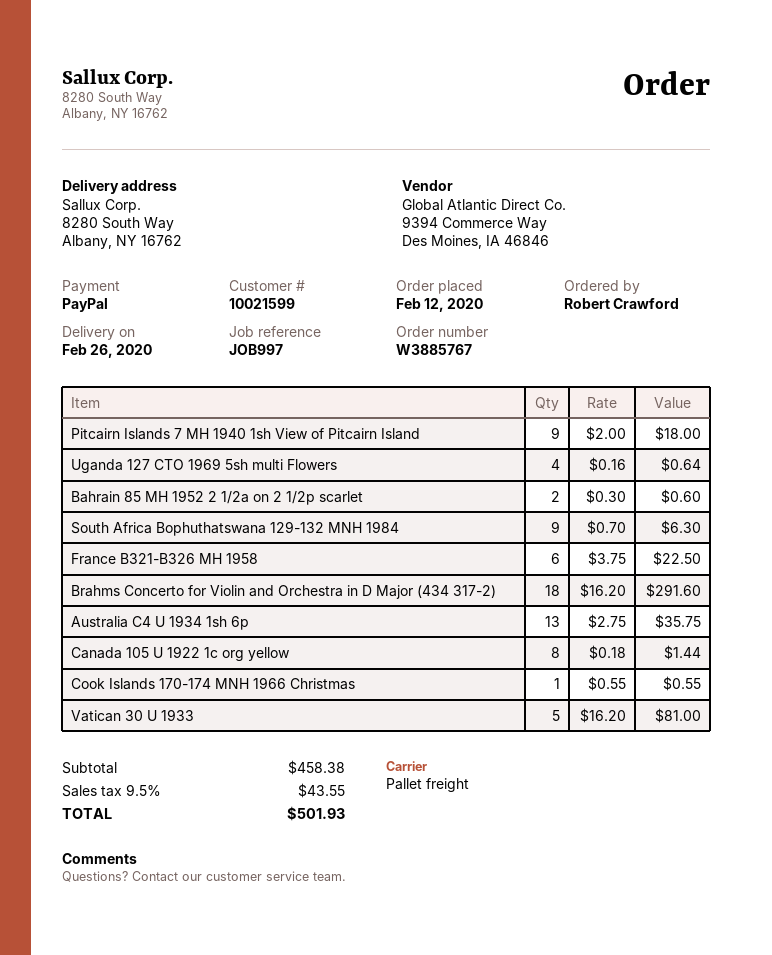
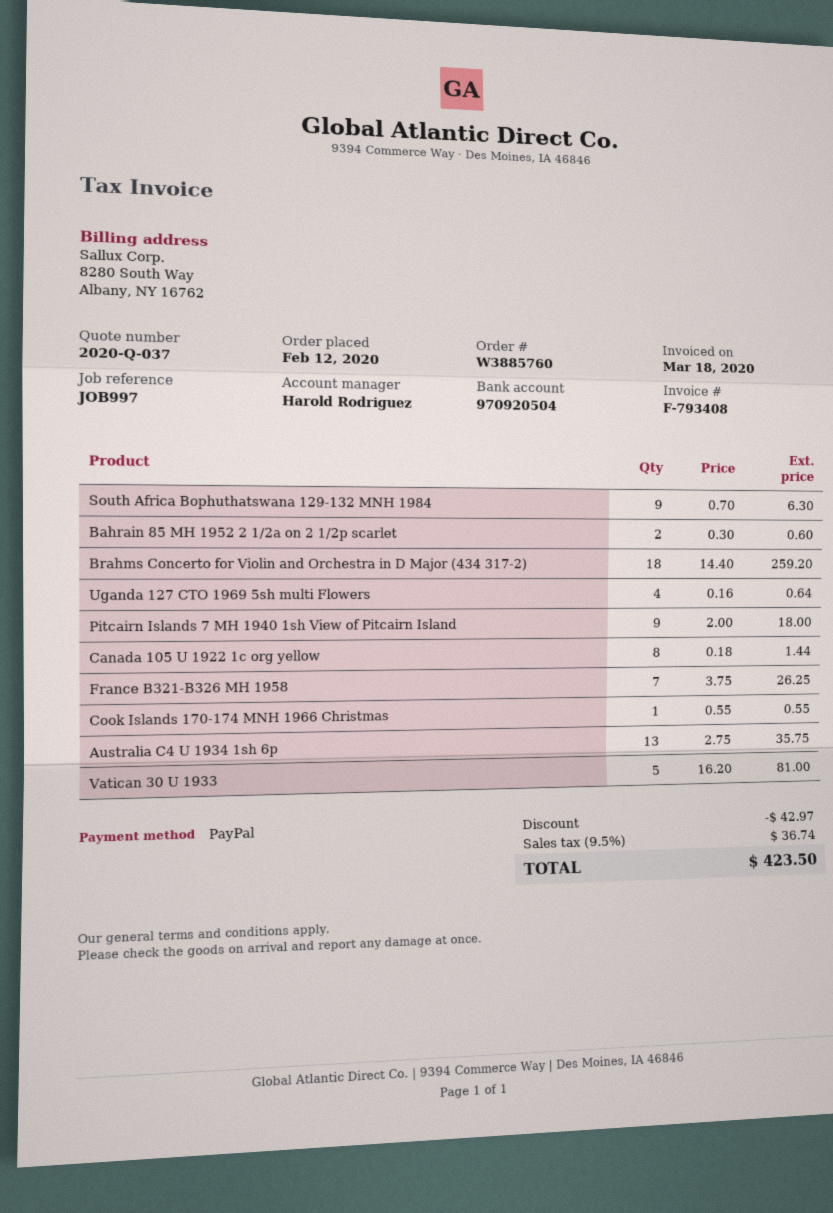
order number: W3885767 -> W3885760
France B321-B326 MH 1958: 6 x 3.75 = 22.50 -> 7 x 3.75 = 26.25
Brahms Concerto for Violin and Orchestra in D Major (434 317-2): 18 x 16.20 = 291.60 -> 18 x 14.40 = 259.20
discount: none -> 42.97
tax: 9.5% = 43.55 -> 9.5% = 36.74
total: 501.93 -> 423.50

